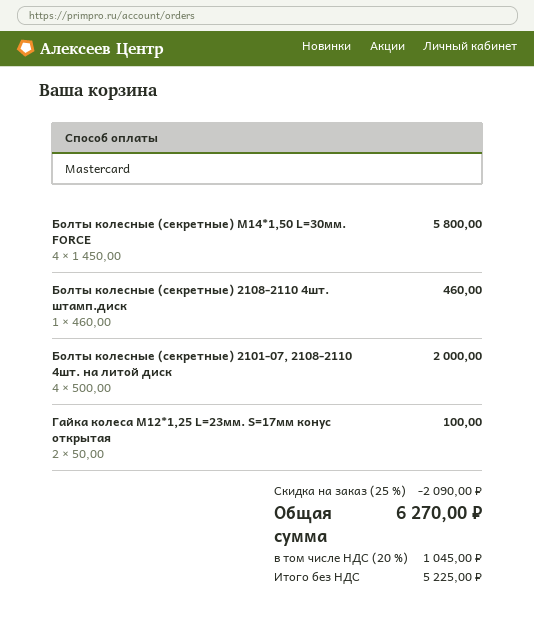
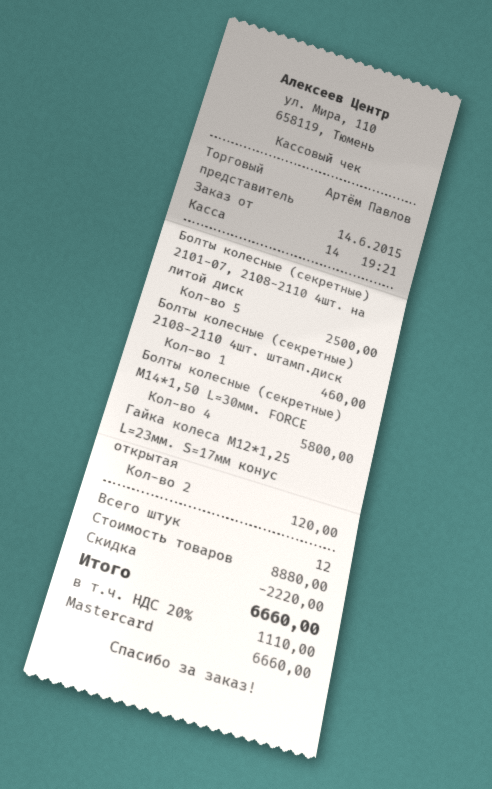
Болты колесные (секретные) 2101-07, 2108-2110 4шт. на литой диск: 4 for 2000.00 -> 5 for 2500.00
Гайка колеса M12*1,25 L=23мм. S=17мм конус открытая: 2 for 100.00 -> 2 for 120.00
discount: 2090.00 -> 2220.00
tax: 20% = 1045.00 -> 20% = 1110.00
total: 6270.00 -> 6660.00

